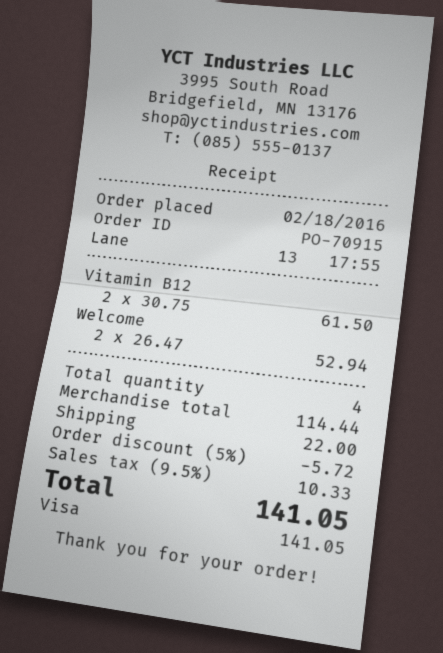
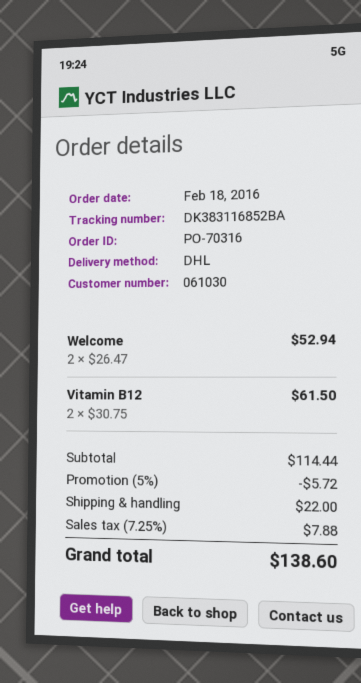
order number: PO-70915 -> PO-70316
tax: 9.5% = 10.33 -> 7.25% = 7.88
total: 141.05 -> 138.60

